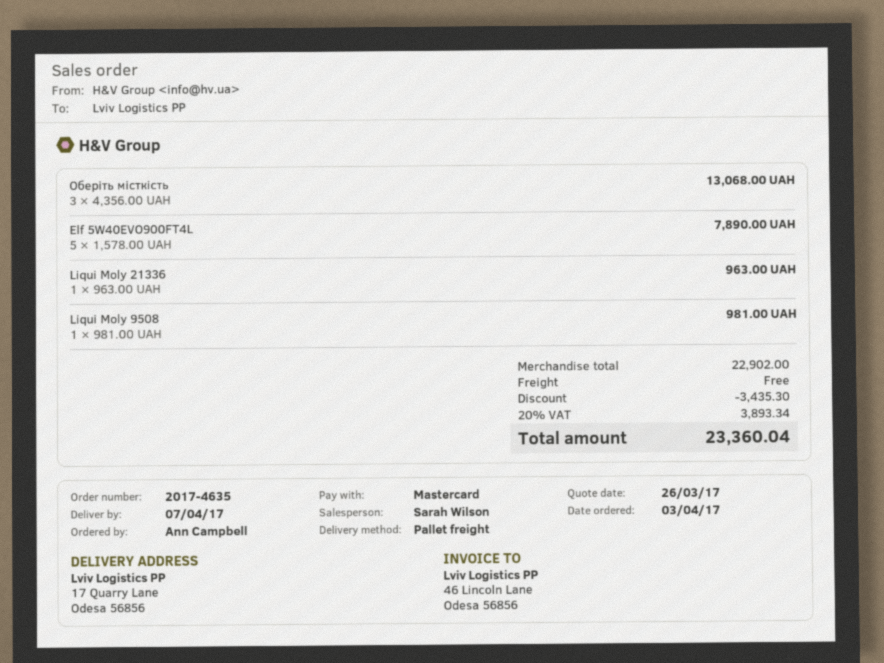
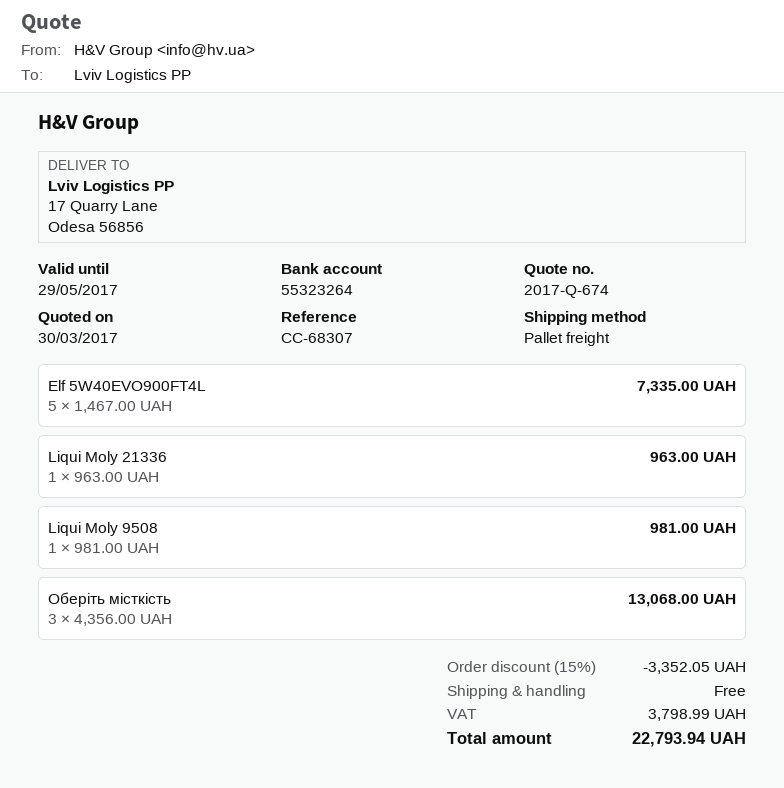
quote date: 2017-03-26 -> 2017-03-30
Elf 5W40EVO900FT4L: 5 x 1578.00 = 7890.00 -> 5 x 1467.00 = 7335.00
discount: 3435.30 -> 3352.05
tax: 3893.34 -> 3798.99
total: 23360.04 -> 22793.94

